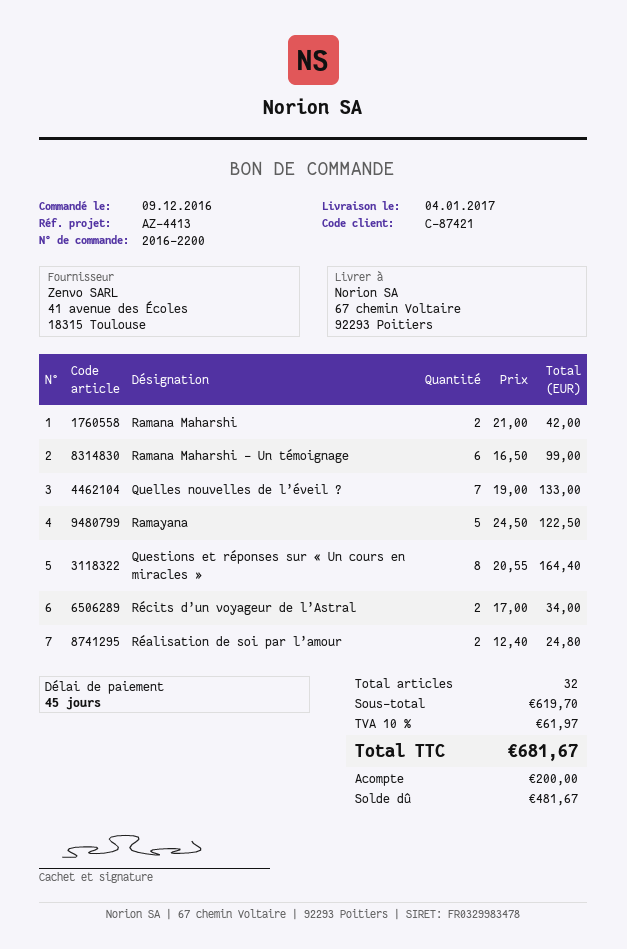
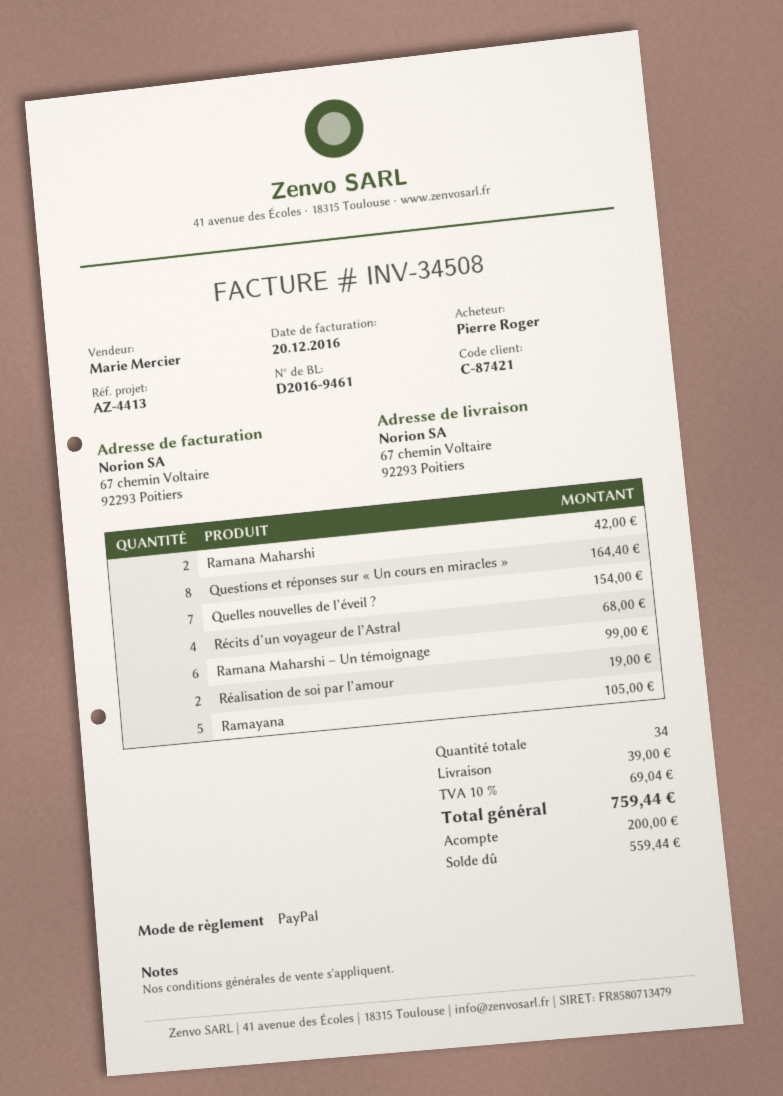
Quelles nouvelles de l’éveil ?: 7 for 133.00 -> 7 for 154.00
Ramayana: 5 for 122.50 -> 5 for 105.00
Récits d’un voyageur de l’Astral: 2 for 34.00 -> 4 for 68.00
Réalisation de soi par l’amour: 2 for 24.80 -> 2 for 19.00
total quantity: 32 -> 34
shipping: none -> 39.00
tax: 10% = 61.97 -> 10% = 69.04
total: 681.67 -> 759.44
balance: 481.67 -> 559.44

